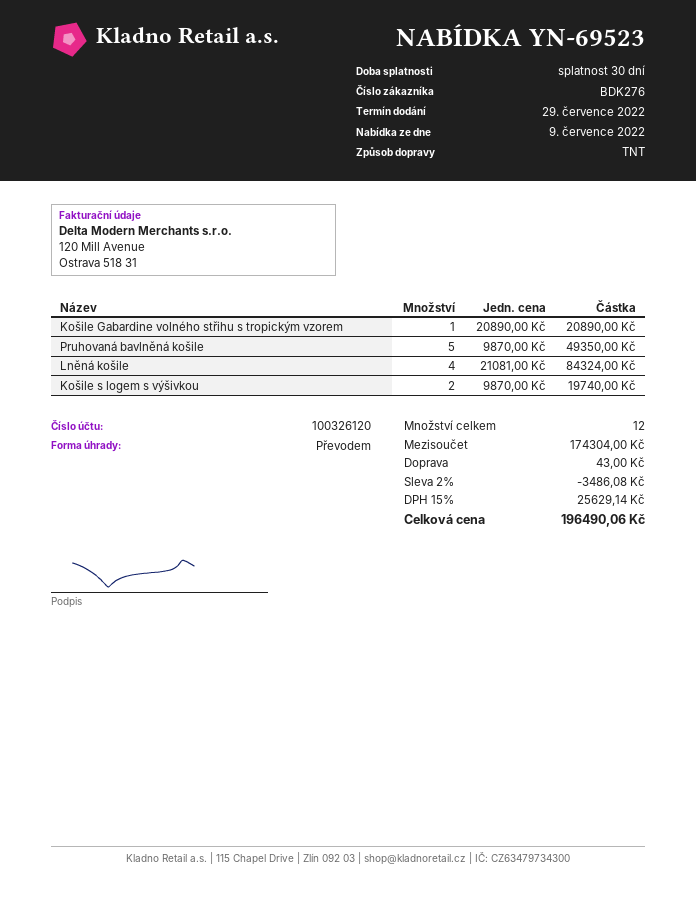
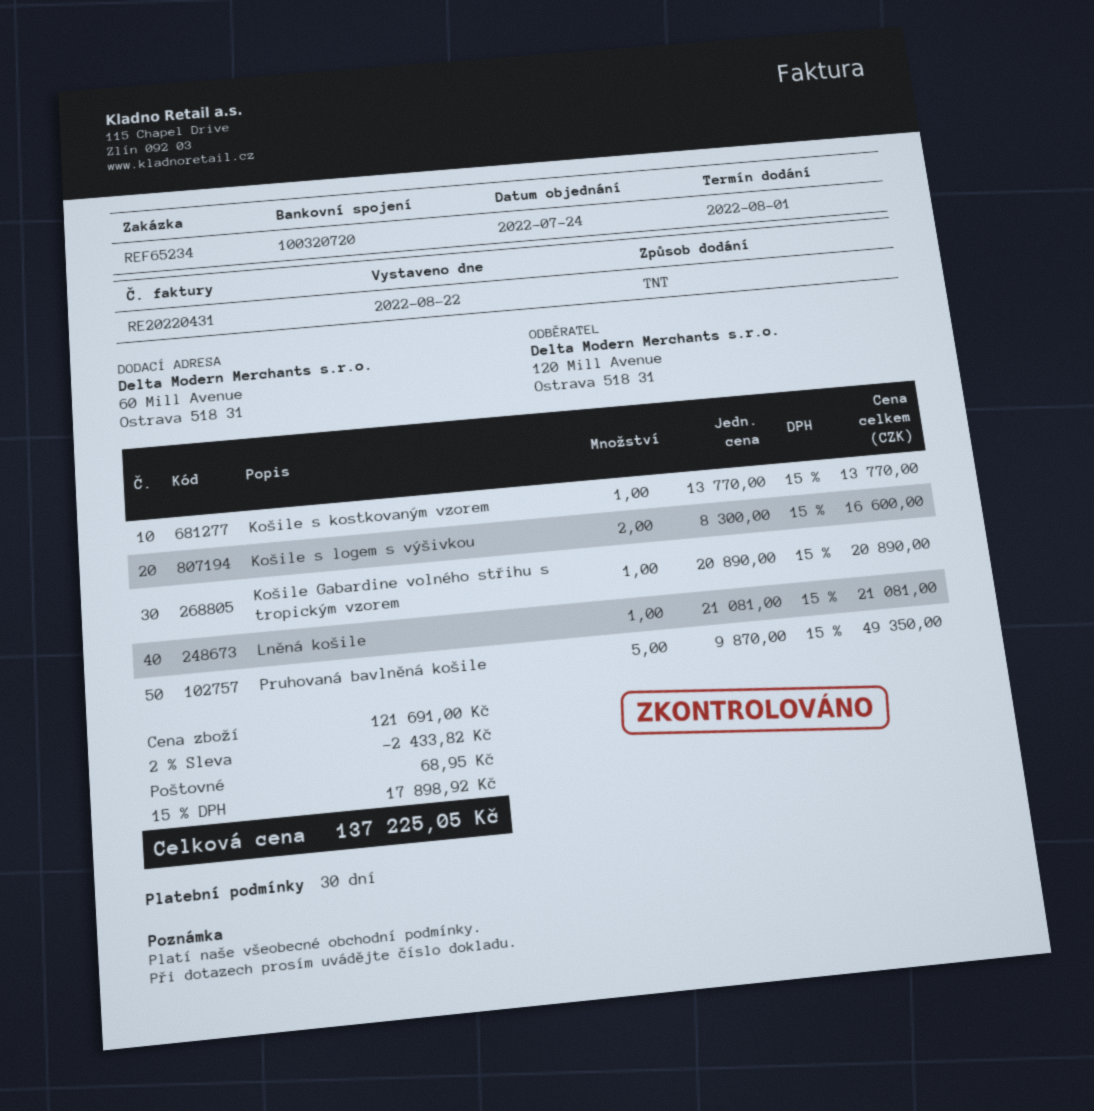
delivery date: 2022-07-29 -> 2022-08-01
bank account: 100326120 -> 100320720
Lněná košile: 4 x 21081.00 = 84324.00 -> 1 x 21081.00 = 21081.00
Košile s logem s výšivkou: 2 x 9870.00 = 19740.00 -> 2 x 8300.00 = 16600.00
Košile s kostkovaným vzorem: none -> 1 x 13770.00 = 13770.00
subtotal: 174304.00 -> 121691.00
discount: 2% = 3486.08 -> 2% = 2433.82
shipping: 43.00 -> 68.95
tax: 15% = 25629.14 -> 15% = 17898.92
total: 196490.06 -> 137225.05

